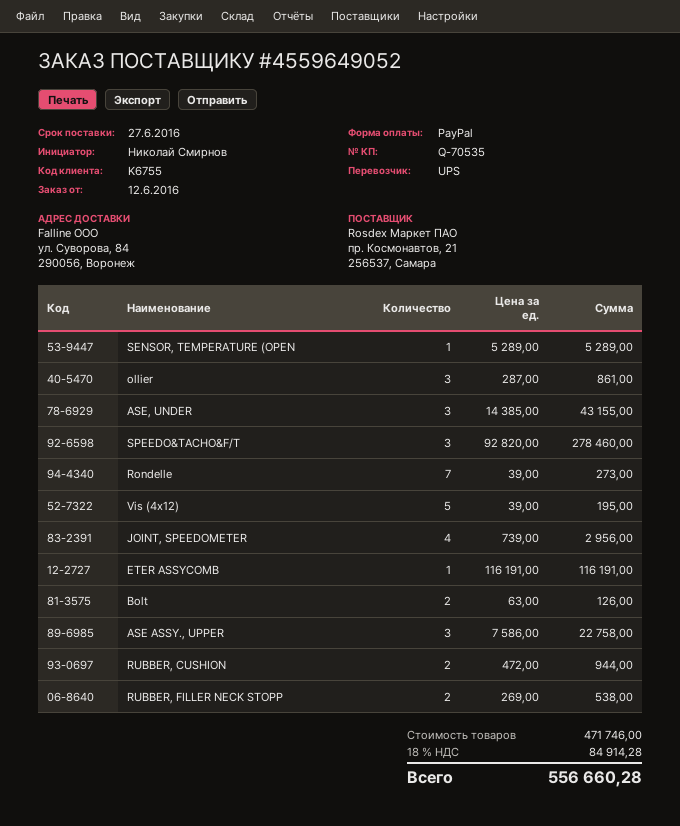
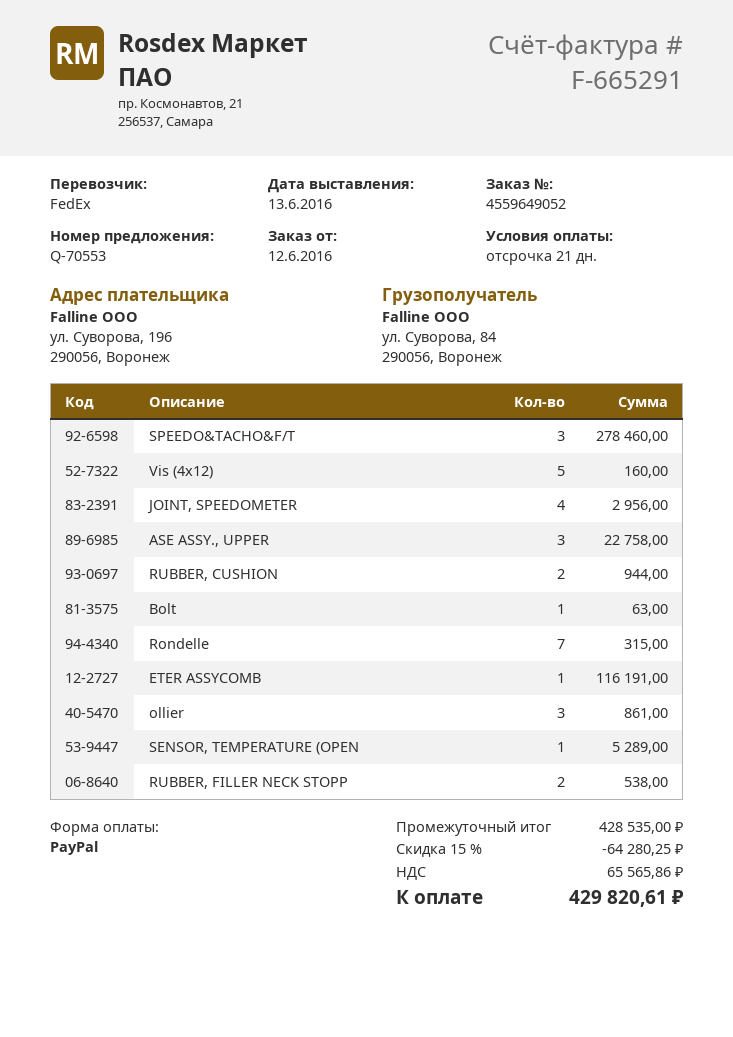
quote number: Q-70535 -> Q-70553
shipping method: UPS -> FedEx
ASE, UNDER: 3 for 43155.00 -> none
Rondelle: 7 for 273.00 -> 7 for 315.00
Vis (4x12): 5 for 195.00 -> 5 for 160.00
Bolt: 2 for 126.00 -> 1 for 63.00
subtotal: 471746.00 -> 428535.00
discount: none -> 15% = 64280.25
tax: 84914.28 -> 65565.86
total: 556660.28 -> 429820.61

